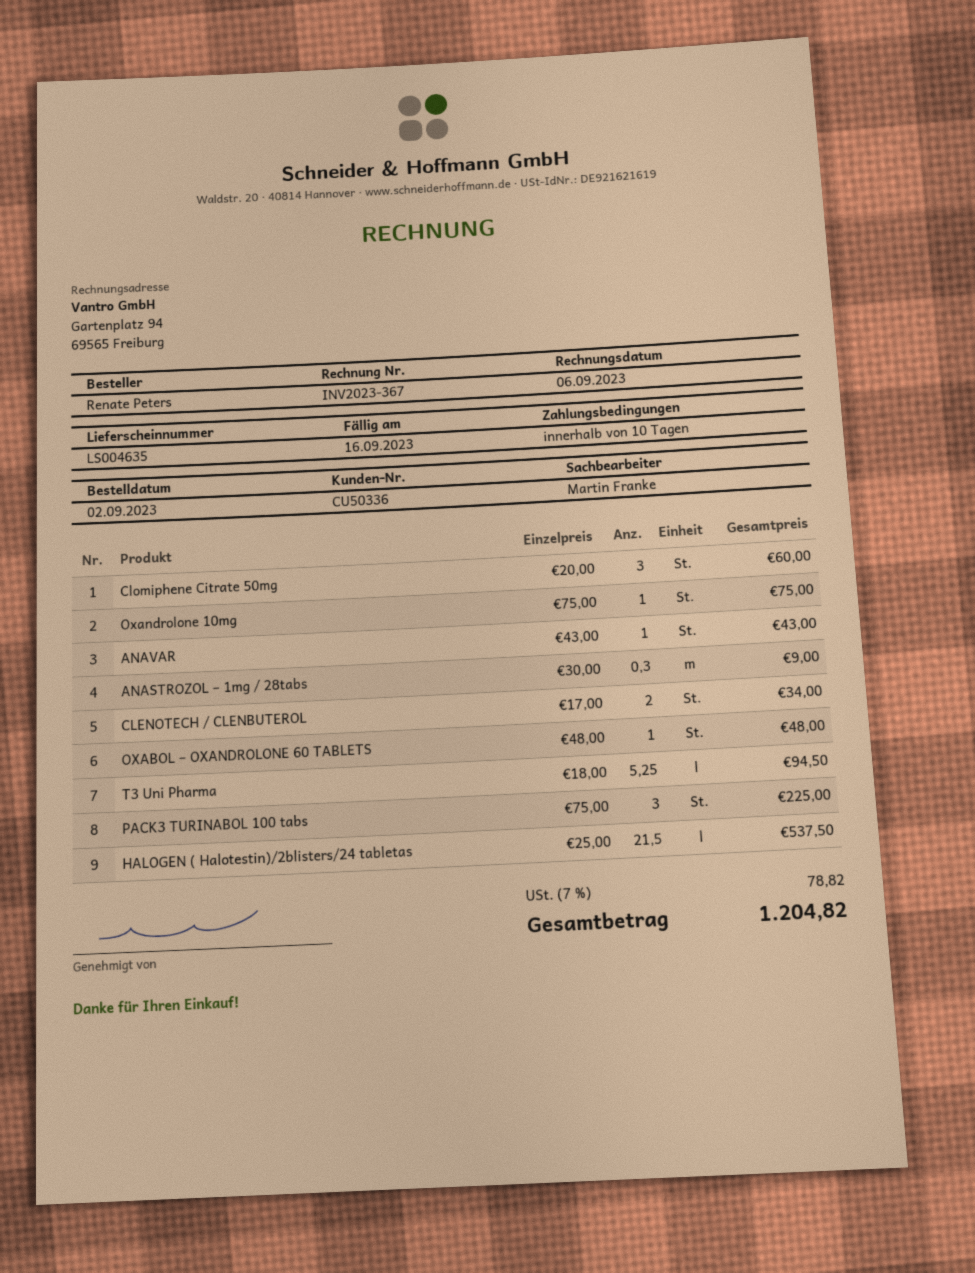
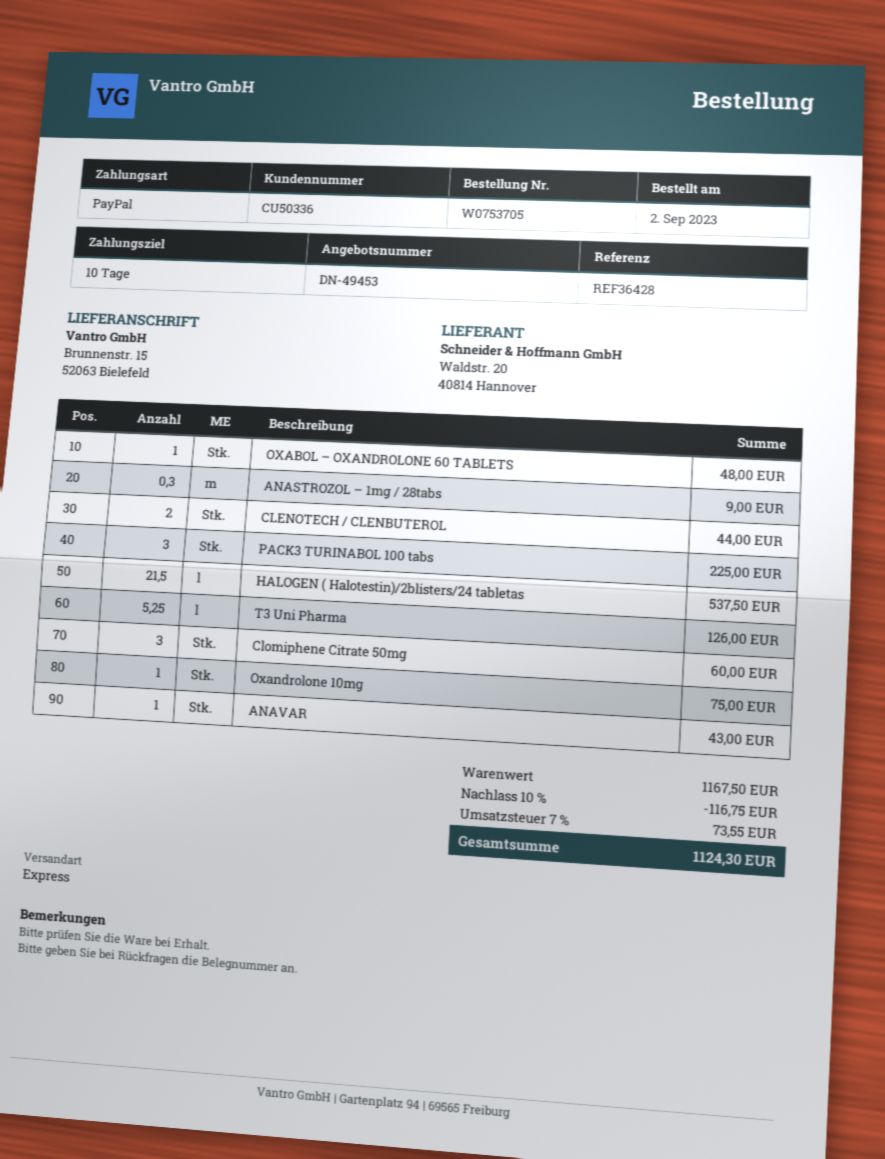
CLENOTECH / CLENBUTEROL: 2 for 34.00 -> 2 for 44.00
T3 Uni Pharma: 5.25 for 94.50 -> 5.25 for 126.00
discount: none -> 10% = 116.75
tax: 7% = 78.82 -> 7% = 73.55
total: 1204.82 -> 1124.30

